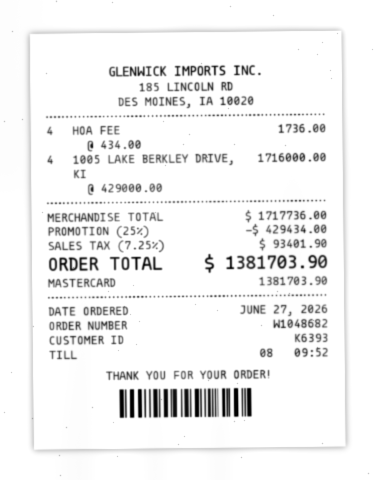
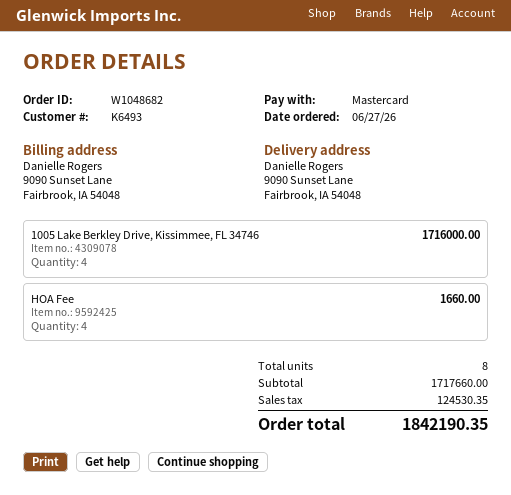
customer number: K6393 -> K6493
HOA FEE: 4 for 1736.00 -> 4 for 1660.00
subtotal: 1717736.00 -> 1717660.00
discount: 25% = 429434.00 -> none
tax: 93401.90 -> 124530.35
total: 1381703.90 -> 1842190.35

